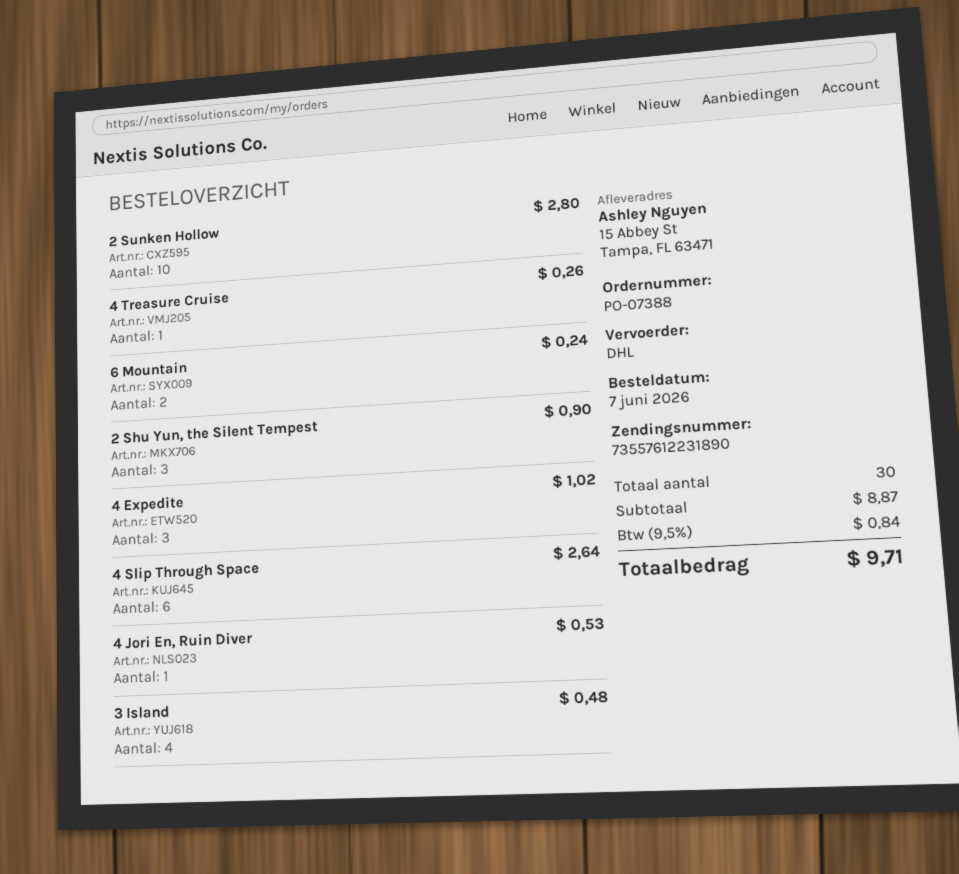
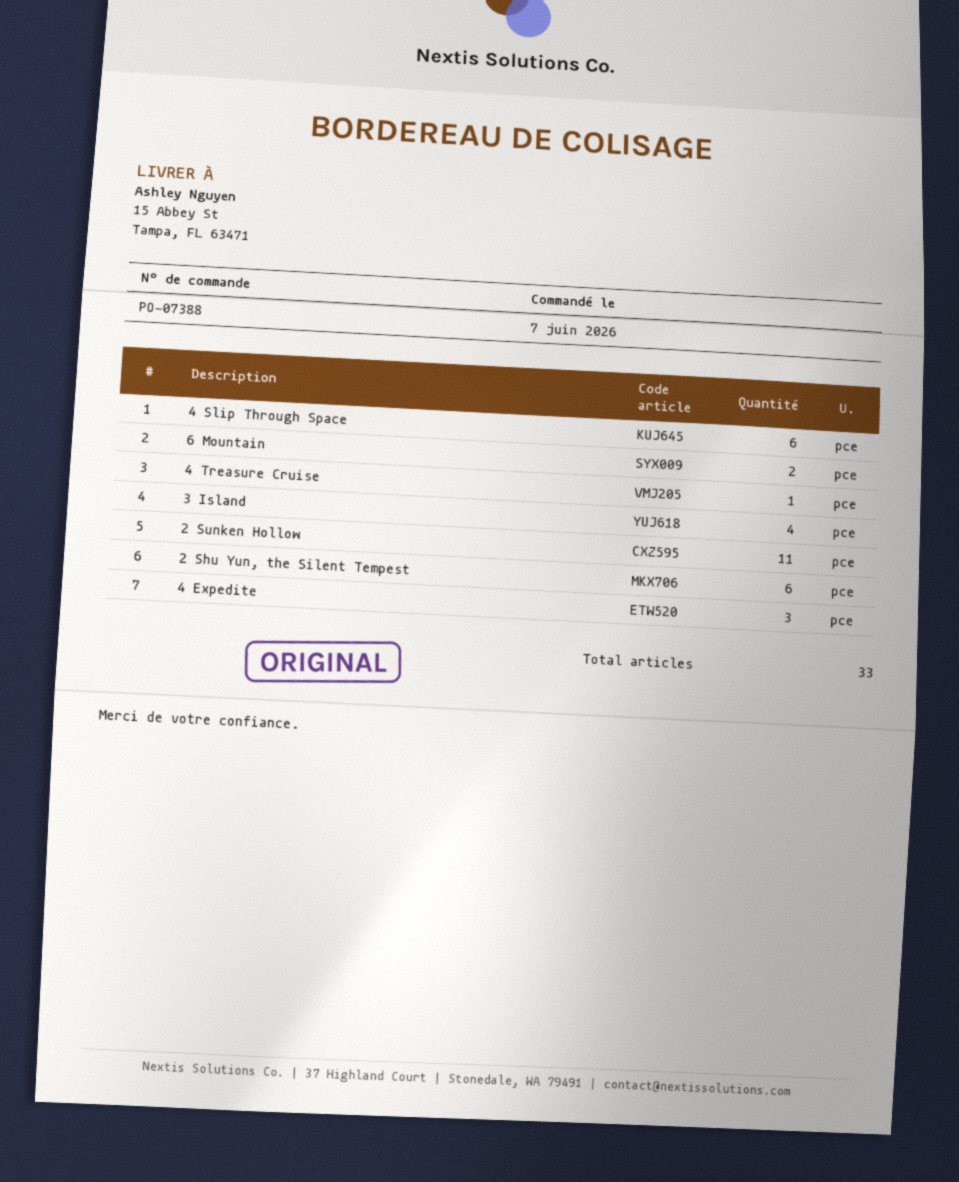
2 Sunken Hollow: 10 -> 11
2 Shu Yun, the Silent Tempest: 3 -> 6
4 Jori En, Ruin Diver: 1 -> none
total quantity: 30 -> 33

